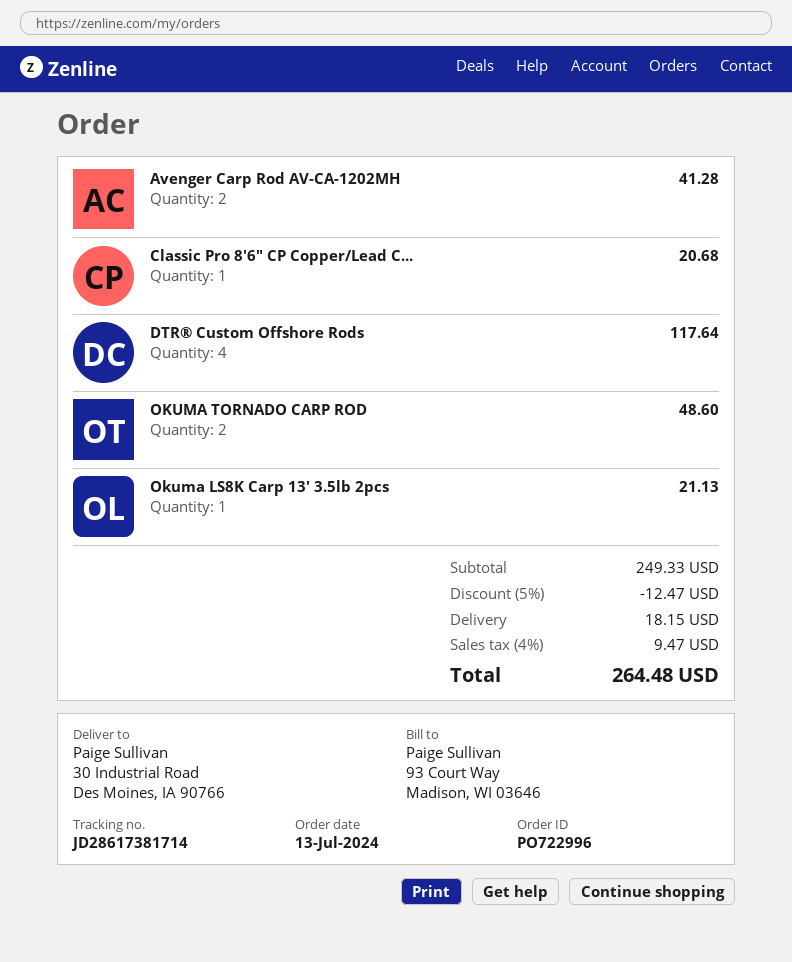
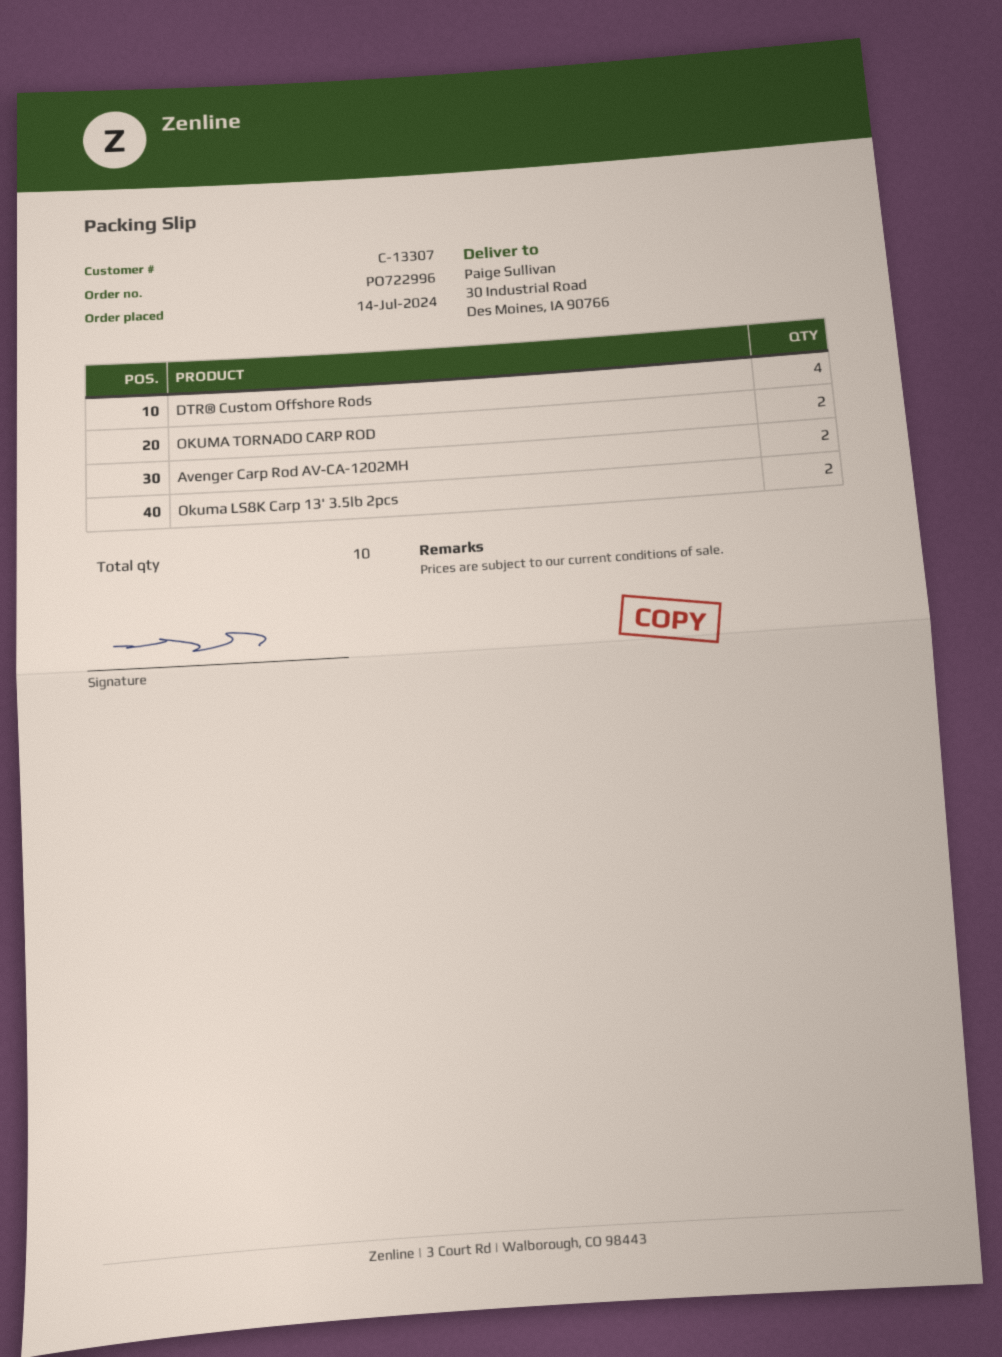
order date: 2024-07-13 -> 2024-07-14
Classic Pro 8'6" CP Copper/Lead C...: 1 -> none
Okuma LS8K Carp 13' 3.5lb 2pcs: 1 -> 2

